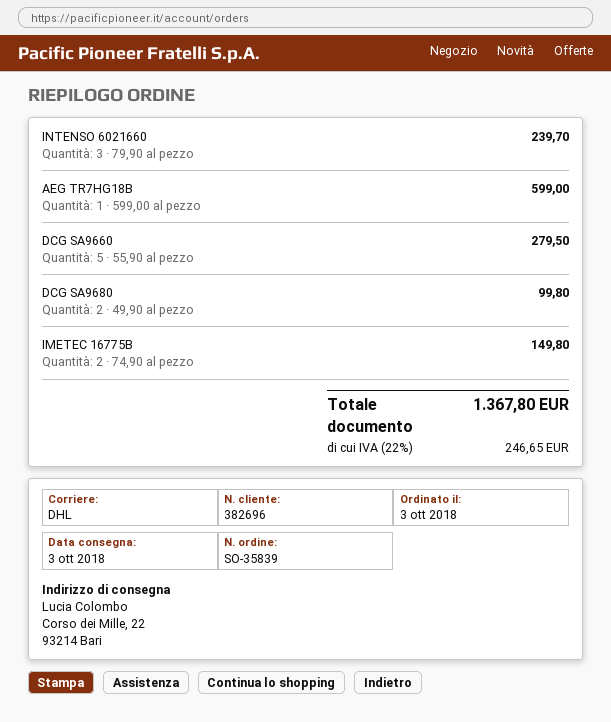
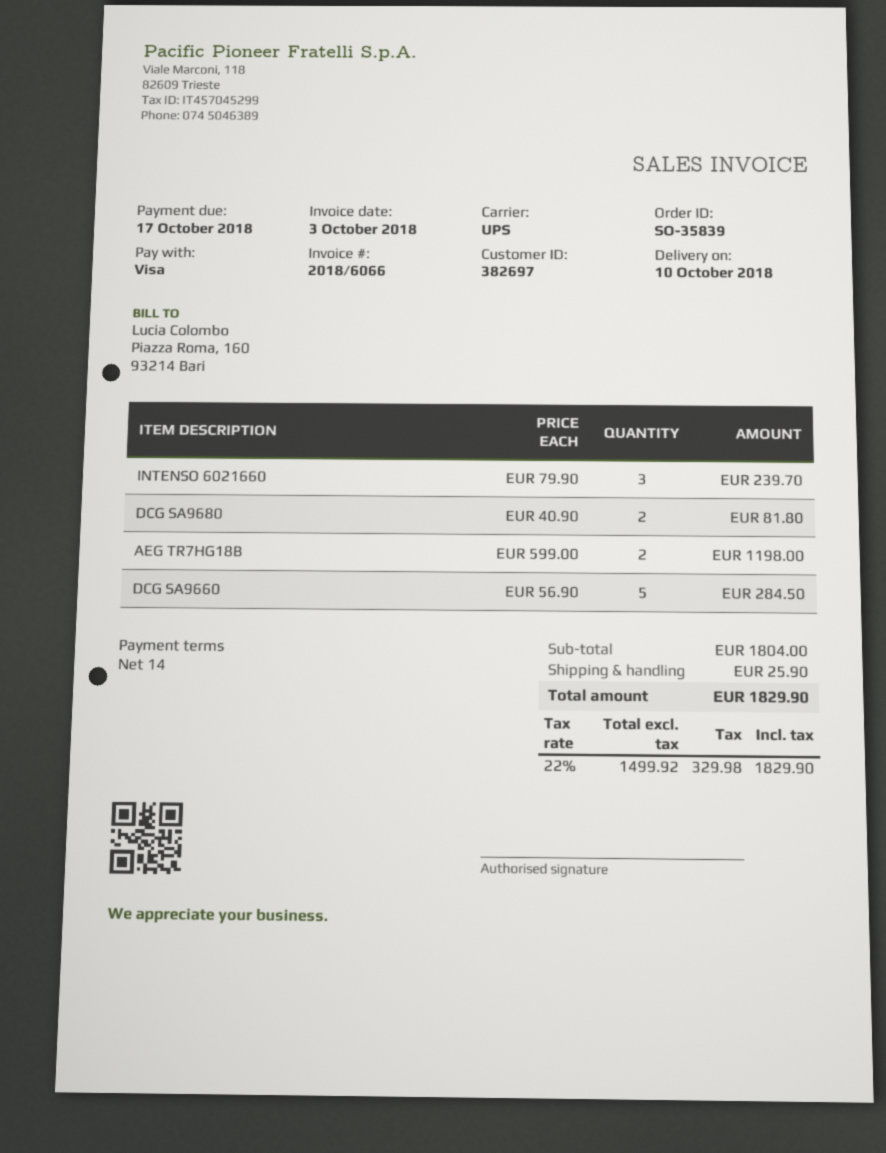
delivery date: 2018-10-03 -> 2018-10-10
customer number: 382696 -> 382697
shipping method: DHL -> UPS
AEG TR7HG18B: 1 x 599.00 = 599.00 -> 2 x 599.00 = 1198.00
DCG SA9660: 5 x 55.90 = 279.50 -> 5 x 56.90 = 284.50
DCG SA9680: 2 x 49.90 = 99.80 -> 2 x 40.90 = 81.80
IMETEC 16775B: 2 x 74.90 = 149.80 -> none
shipping: none -> 25.90
tax: 22% = 246.65 -> 22% = 329.98
total: 1367.80 -> 1829.90

